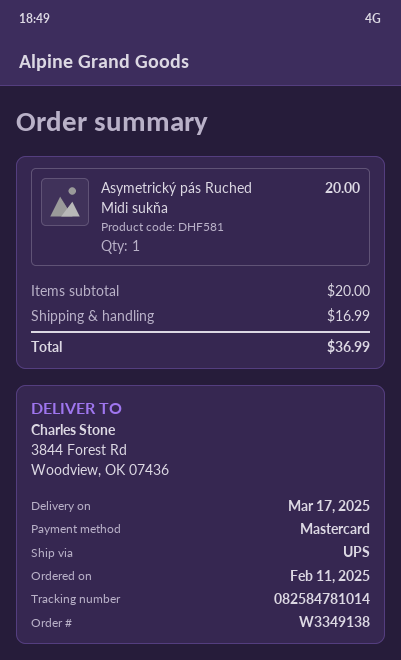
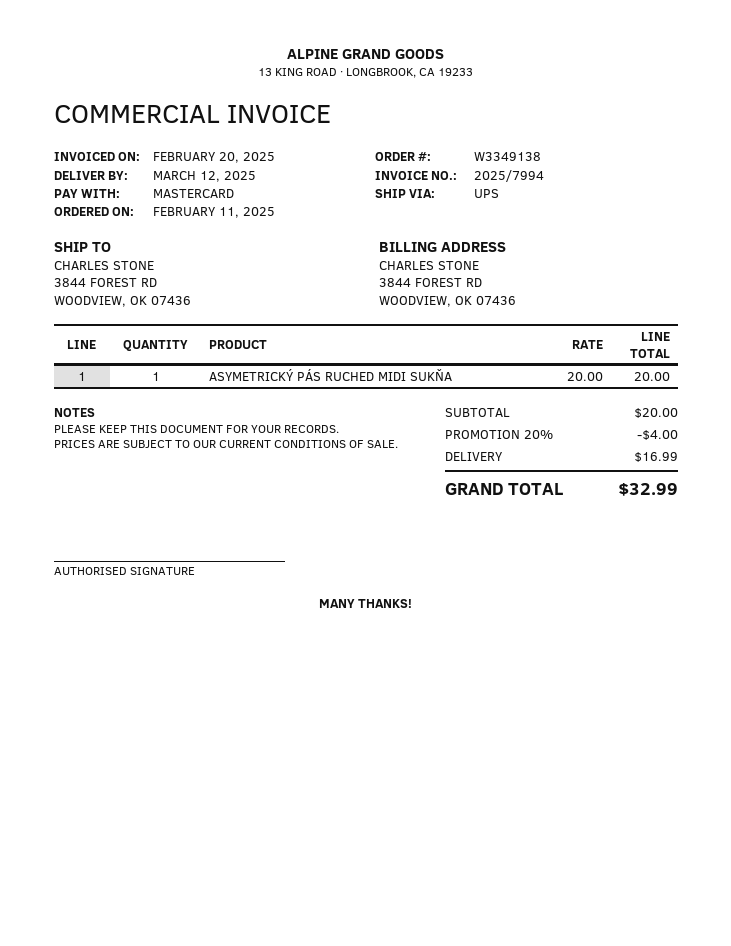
delivery date: 2025-03-17 -> 2025-03-12
discount: none -> 20% = 4.00
total: 36.99 -> 32.99

